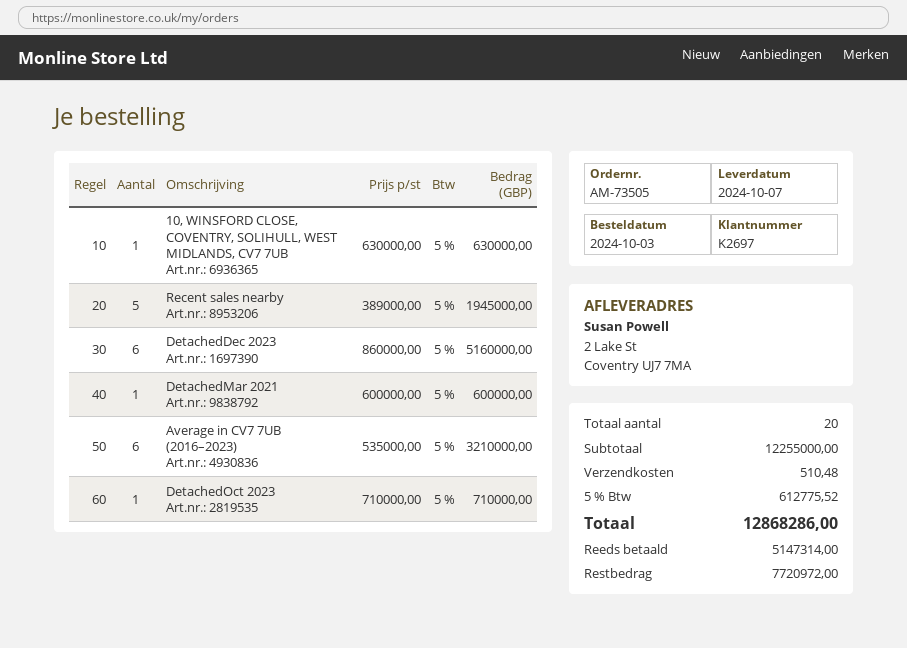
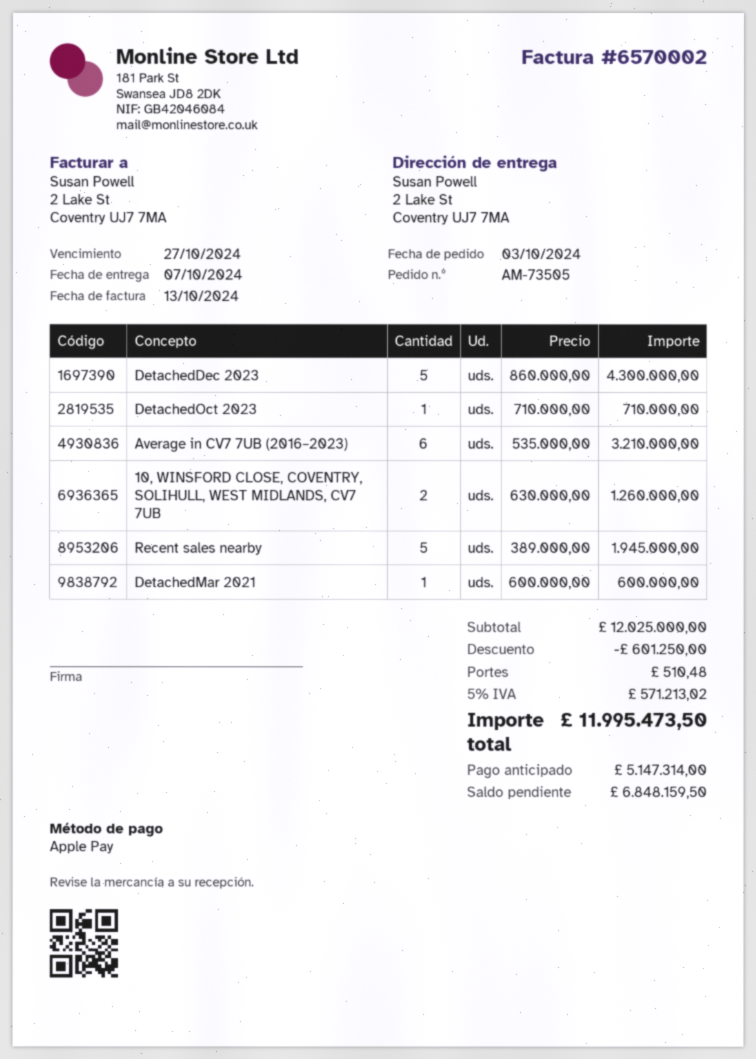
10, WINSFORD CLOSE, COVENTRY, SOLIHULL, WEST MIDLANDS, CV7 7UB: 1 x 630000.00 = 630000.00 -> 2 x 630000.00 = 1260000.00
DetachedDec 2023: 6 x 860000.00 = 5160000.00 -> 5 x 860000.00 = 4300000.00
subtotal: 12255000.00 -> 12025000.00
discount: none -> 601250.00
tax: 5% = 612775.52 -> 5% = 571213.02
total: 12868286.00 -> 11995473.50
balance: 7720972.00 -> 6848159.50

